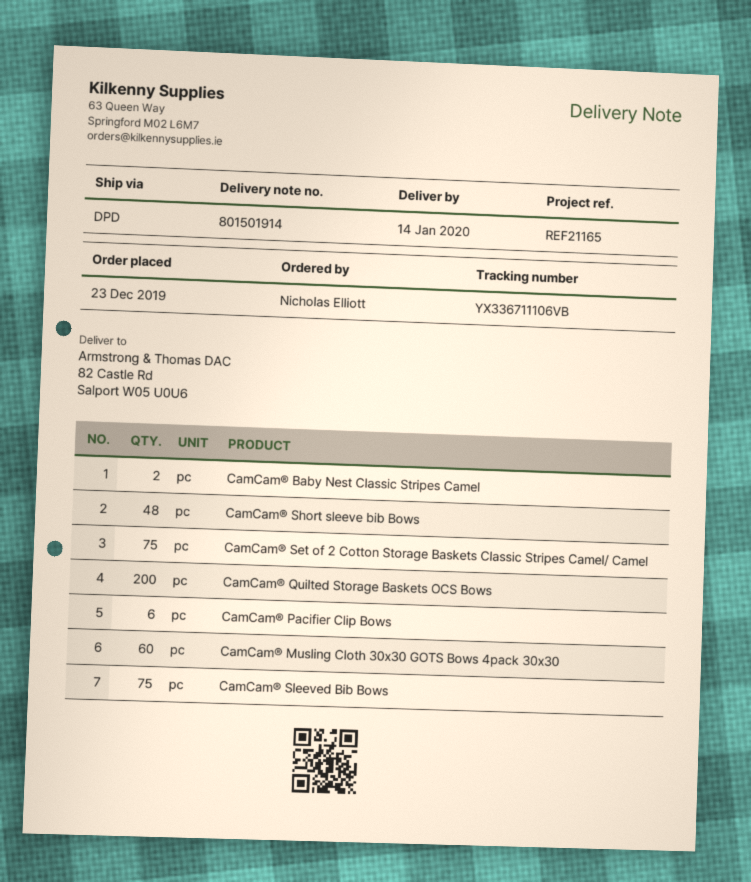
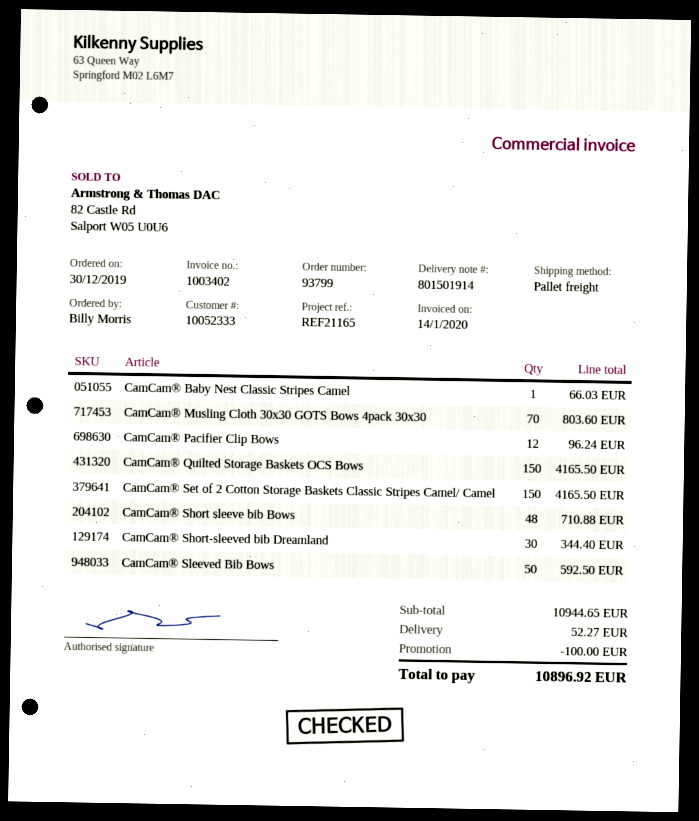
order date: 2019-12-23 -> 2019-12-30
ordered by: Nicholas Elliott -> Billy Morris
shipping method: DPD -> pallet freight
CamCam® Baby Nest Classic Stripes Camel: 2 -> 1
CamCam® Set of 2 Cotton Storage Baskets Classic Stripes Camel/ Camel: 75 -> 150
CamCam® Quilted Storage Baskets OCS Bows: 200 -> 150
CamCam® Pacifier Clip Bows: 6 -> 12
CamCam® Musling Cloth 30x30 GOTS Bows 4pack 30x30: 60 -> 70
CamCam® Sleeved Bib Bows: 75 -> 50
CamCam® Short-sleeved bib Dreamland: none -> 30

